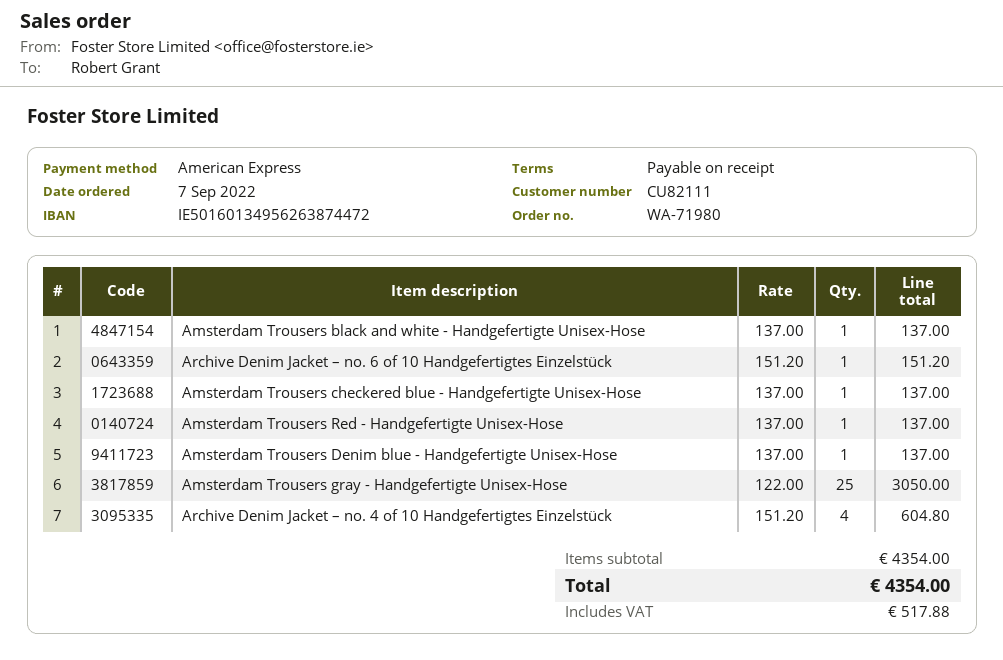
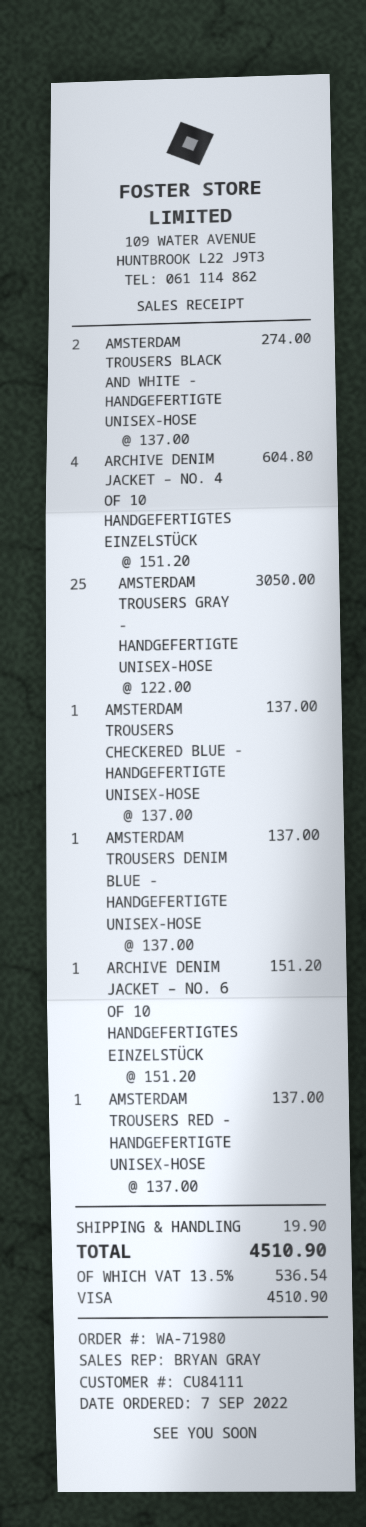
customer number: CU82111 -> CU84111
payment method: American Express -> Visa
Amsterdam Trousers black and white - Handgefertigte Unisex-Hose: 1 x 137.00 = 137.00 -> 2 x 137.00 = 274.00
shipping: none -> 19.90
tax: 517.88 -> 536.54
total: 4354.00 -> 4510.90

